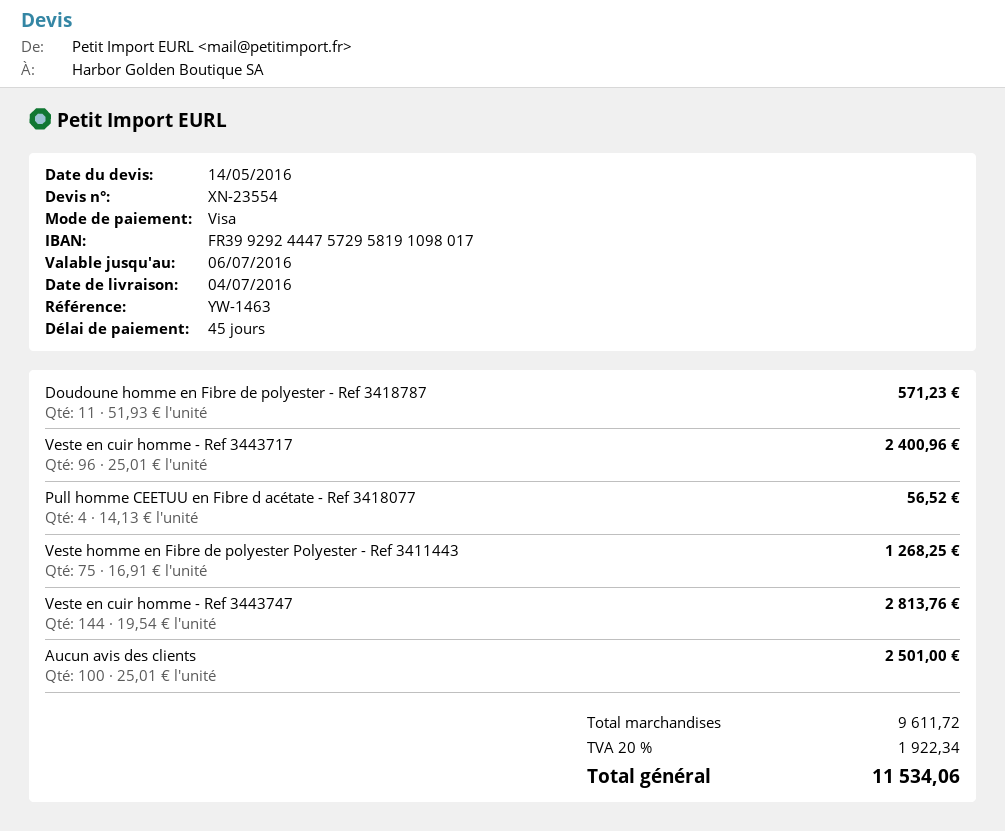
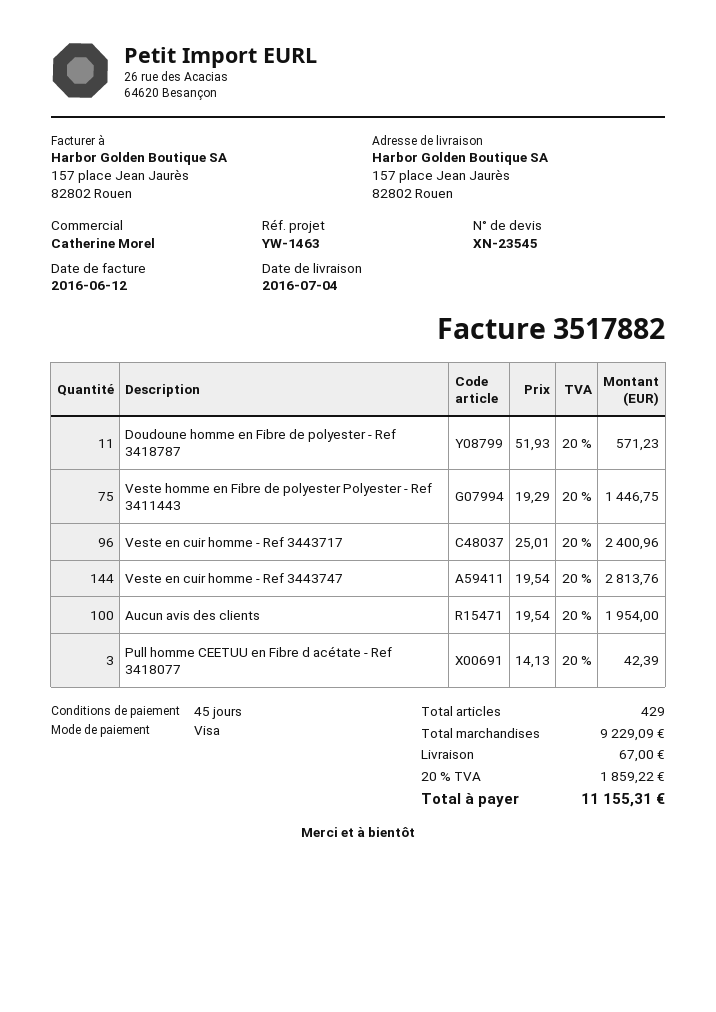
quote number: XN-23554 -> XN-23545
Pull homme CEETUU en Fibre d acétate - Ref 3418077: 4 x 14.13 = 56.52 -> 3 x 14.13 = 42.39
Veste homme en Fibre de polyester Polyester - Ref 3411443: 75 x 16.91 = 1268.25 -> 75 x 19.29 = 1446.75
Aucun avis des clients: 100 x 25.01 = 2501.00 -> 100 x 19.54 = 1954.00
subtotal: 9611.72 -> 9229.09
shipping: none -> 67.00
tax: 20% = 1922.34 -> 20% = 1859.22
total: 11534.06 -> 11155.31

